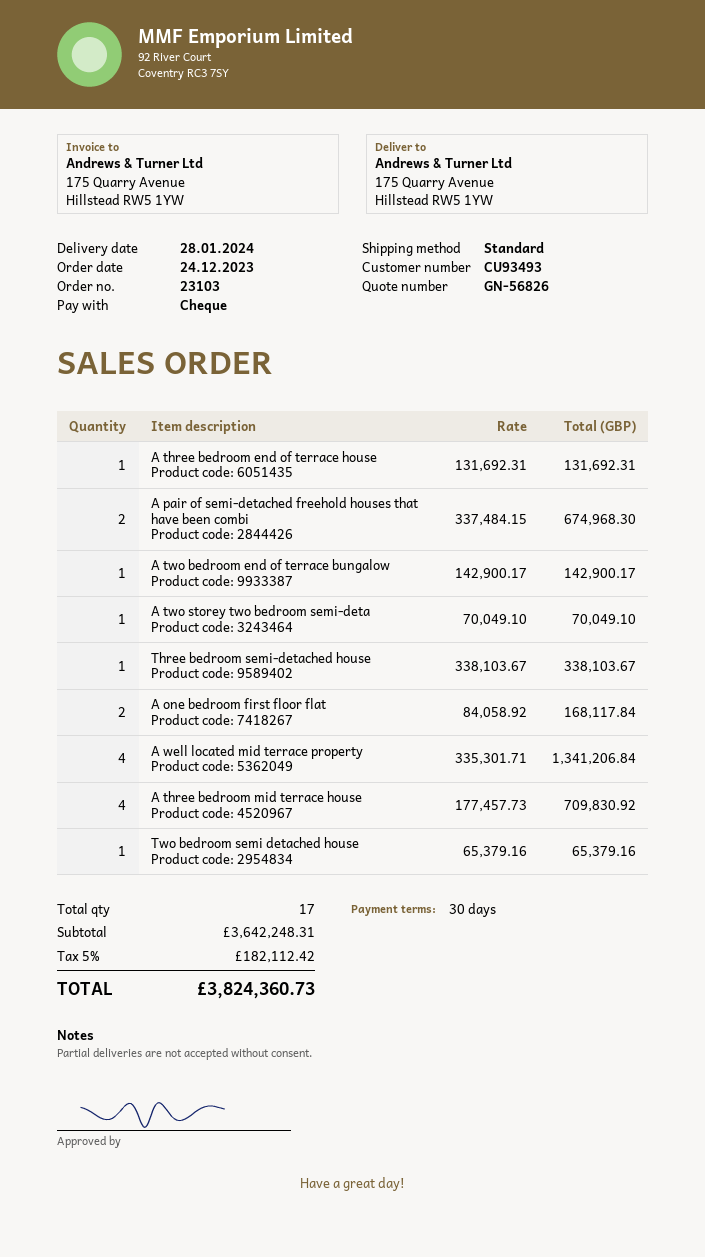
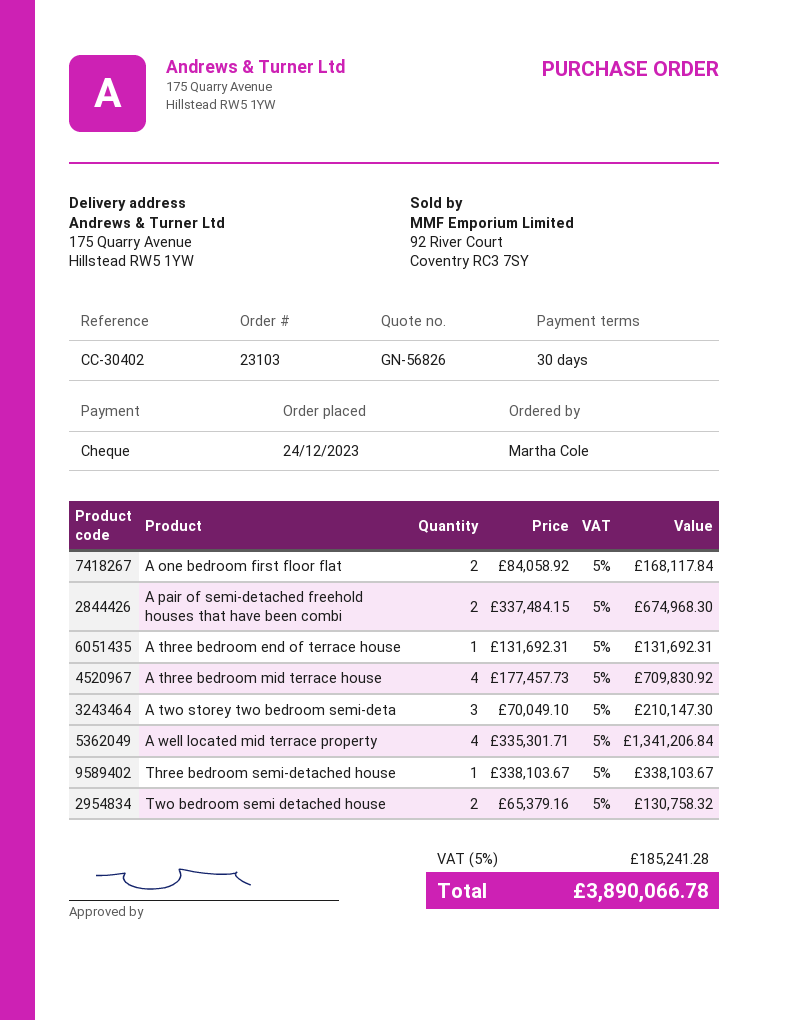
A two bedroom end of terrace bungalow: 1 x 142900.17 = 142900.17 -> none
A two storey two bedroom semi-deta: 1 x 70049.10 = 70049.10 -> 3 x 70049.10 = 210147.30
Two bedroom semi detached house: 1 x 65379.16 = 65379.16 -> 2 x 65379.16 = 130758.32
tax: 5% = 182112.42 -> 5% = 185241.28
total: 3824360.73 -> 3890066.78

